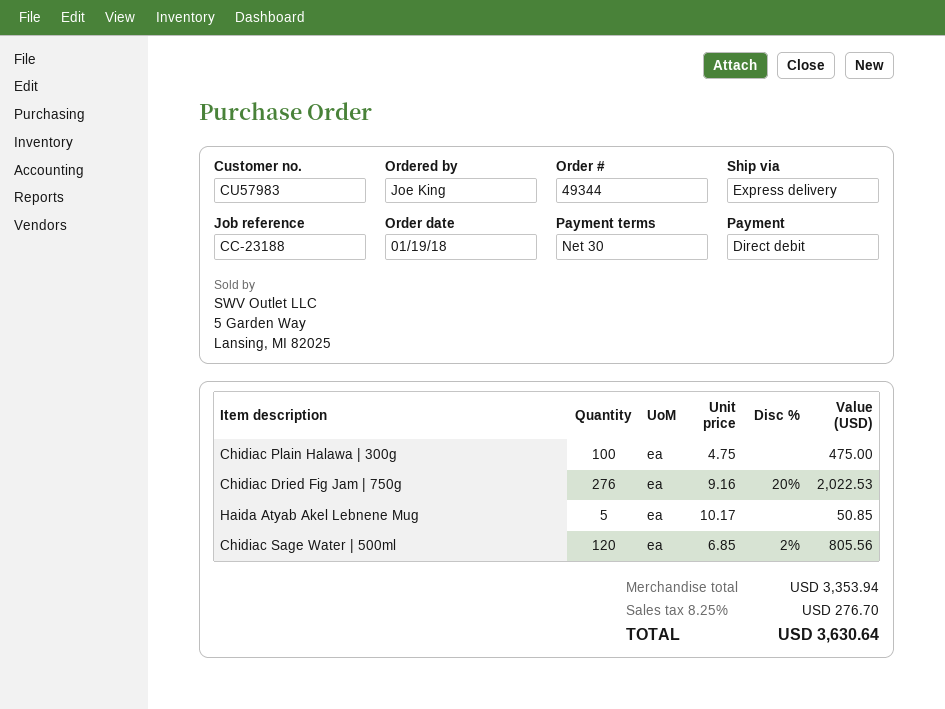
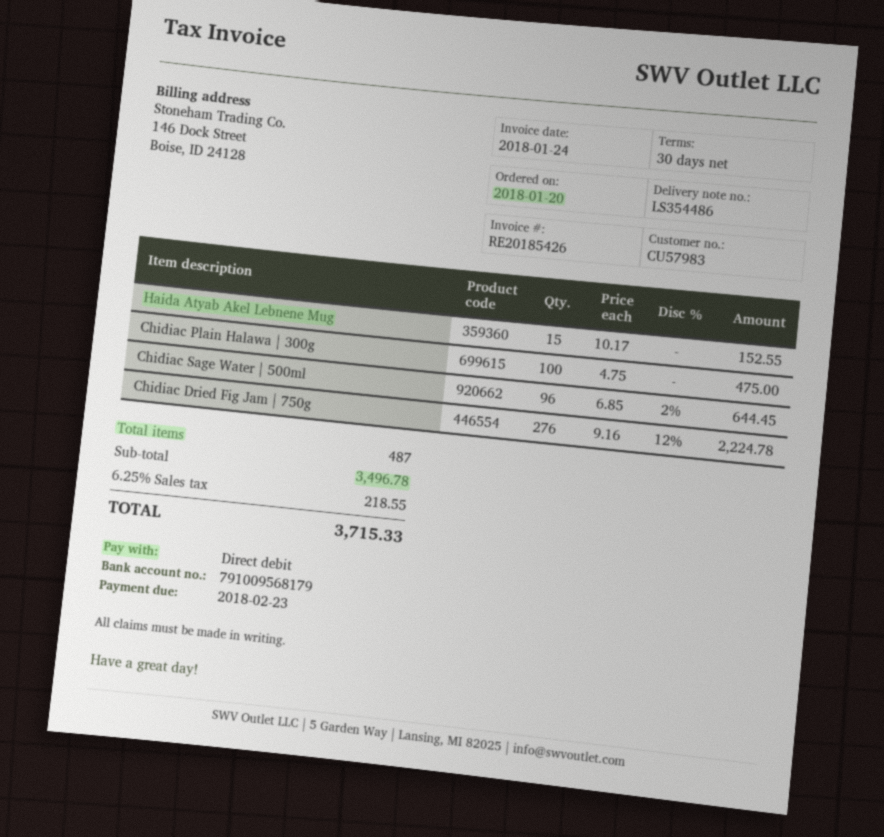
order date: 2018-01-19 -> 2018-01-20
Chidiac Dried Fig Jam | 750g: 276 x 9.16 - 20% = 2022.53 -> 276 x 9.16 - 12% = 2224.78
Haida Atyab Akel Lebnene Mug: 5 x 10.17 = 50.85 -> 15 x 10.17 = 152.55
Chidiac Sage Water | 500ml: 120 x 6.85 - 2% = 805.56 -> 96 x 6.85 - 2% = 644.45
subtotal: 3353.94 -> 3496.78
tax: 8.25% = 276.70 -> 6.25% = 218.55
total: 3630.64 -> 3715.33

